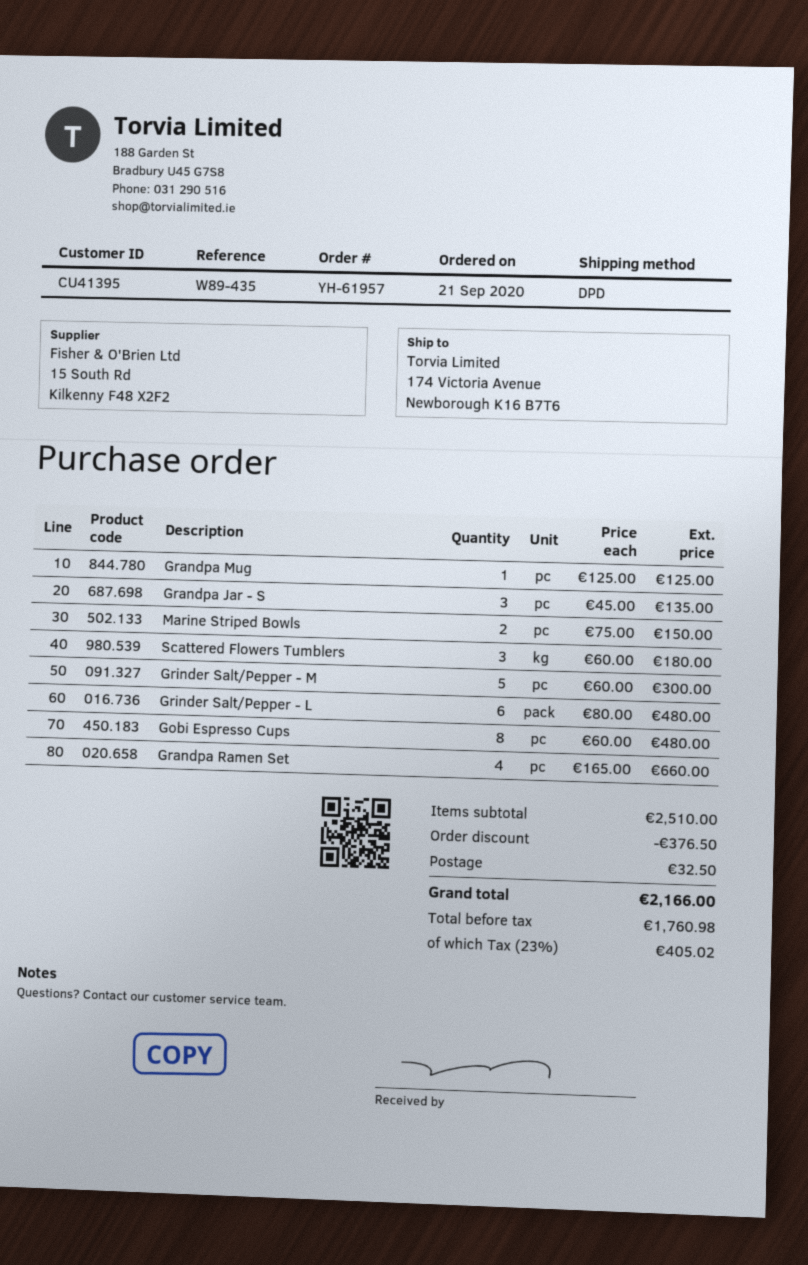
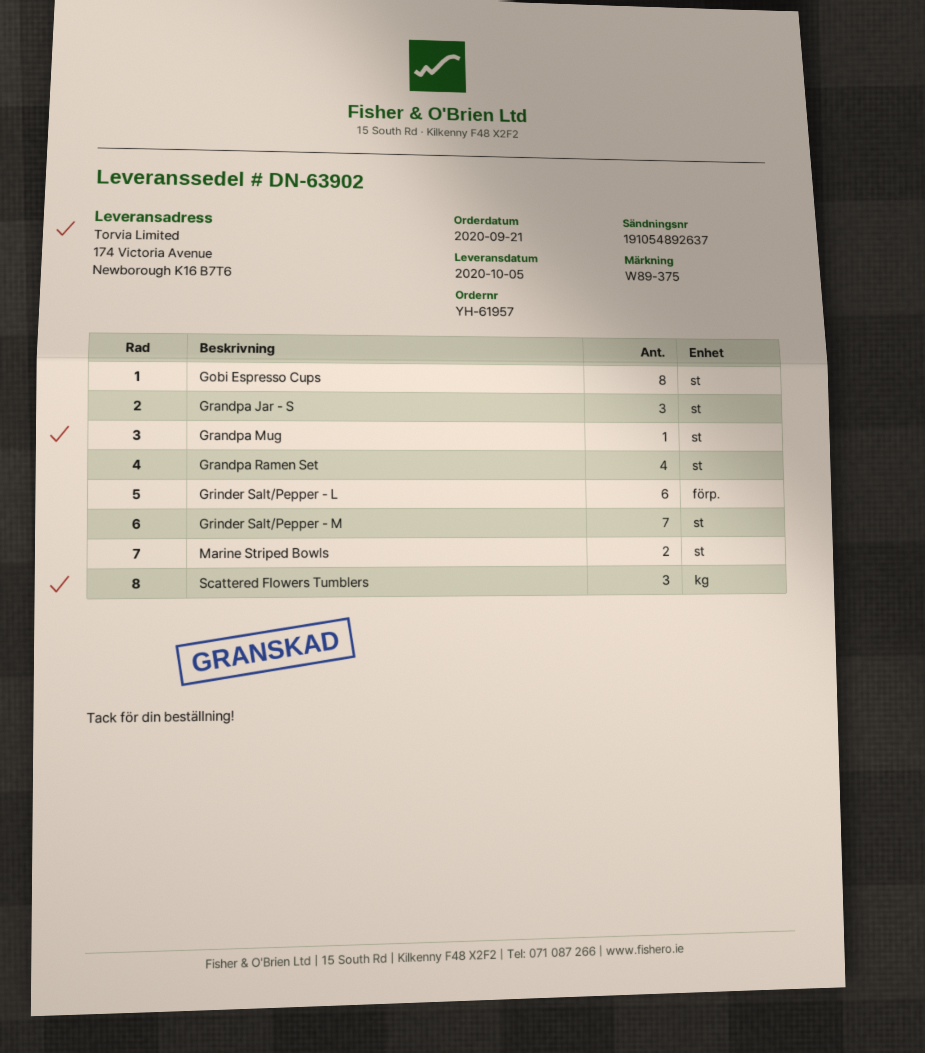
reference: W89-435 -> W89-375
Grinder Salt/Pepper - M: 5 -> 7

